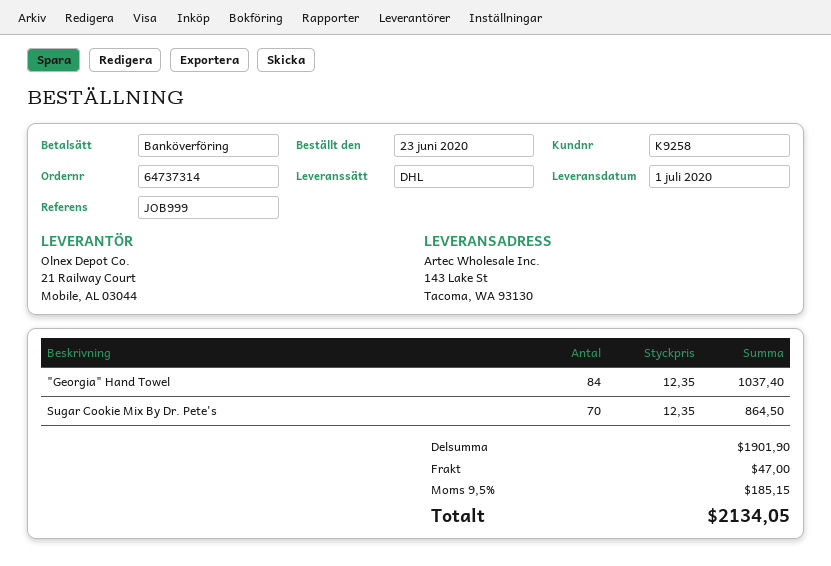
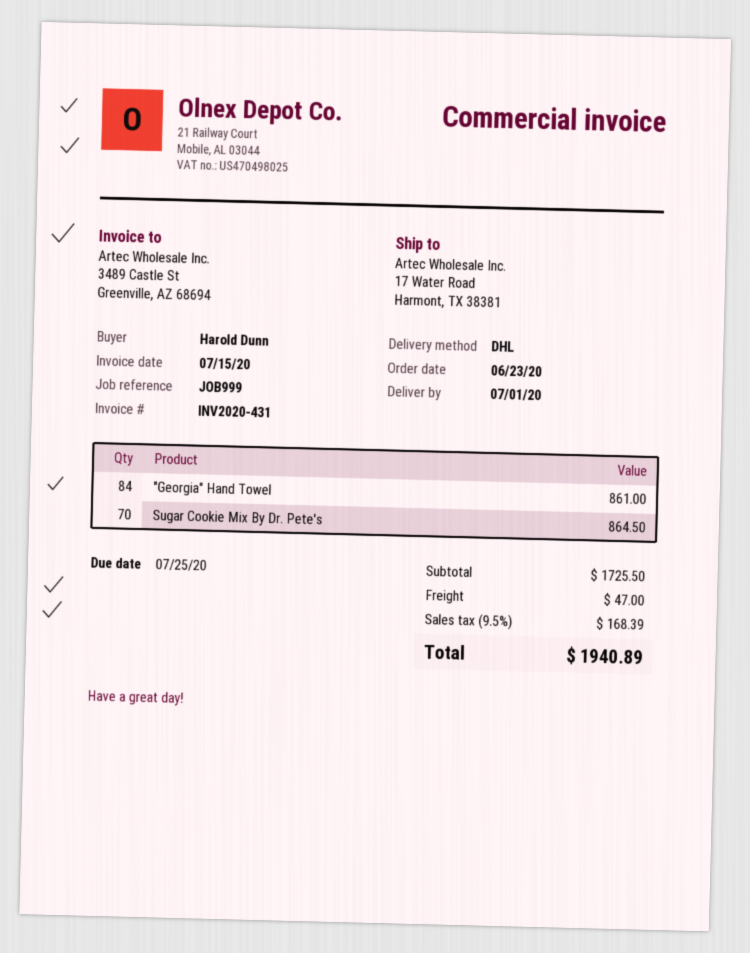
ship to: 143 Lake St, Tacoma, WA 93130 -> 17 Water Road, Harmont, TX 38381
"Georgia" Hand Towel: 84 for 1037.40 -> 84 for 861.00
subtotal: 1901.90 -> 1725.50
tax: 9.5% = 185.15 -> 9.5% = 168.39
total: 2134.05 -> 1940.89

